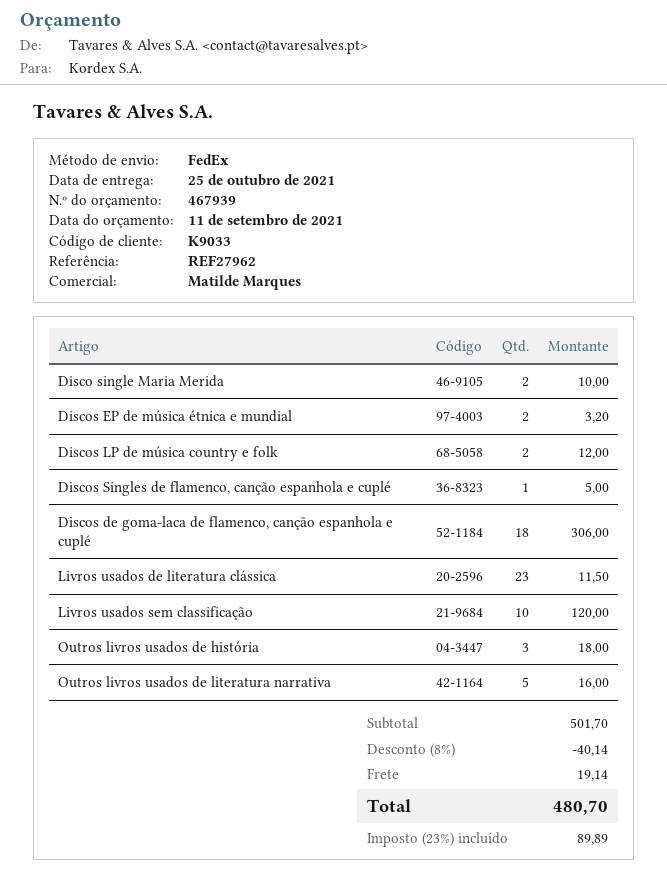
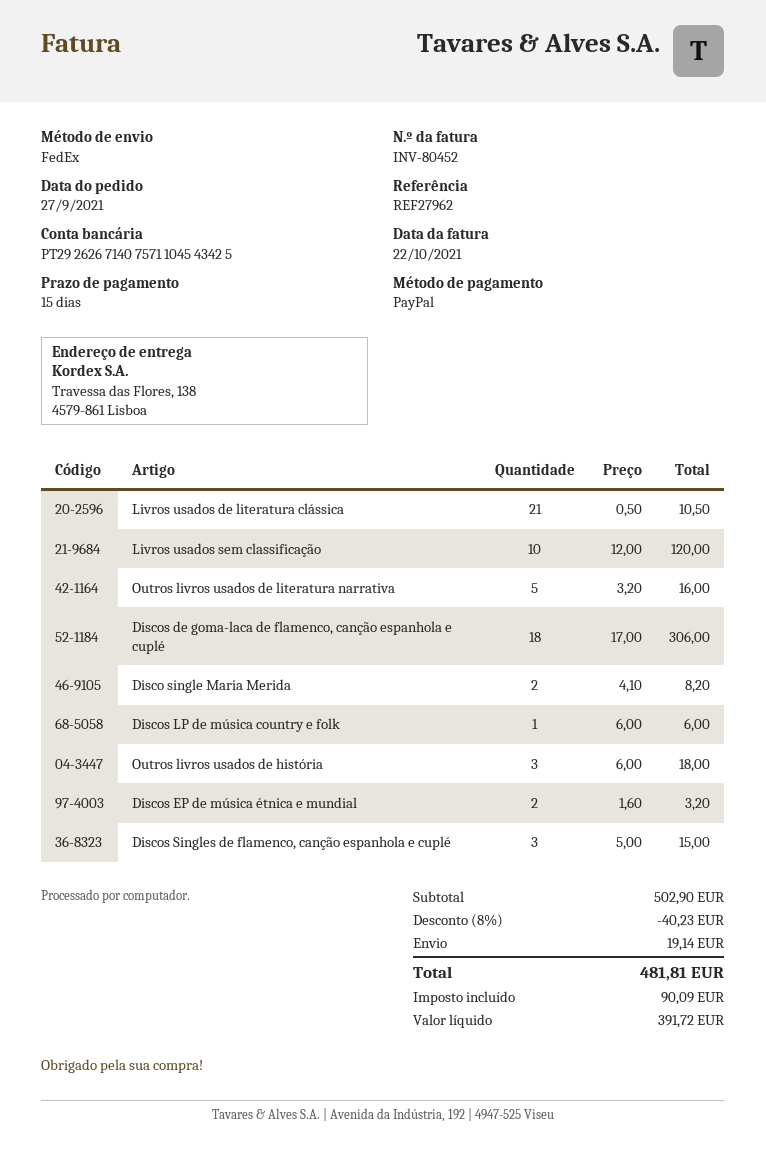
Disco single Maria Merida: 2 for 10.00 -> 2 for 8.20
Discos LP de música country e folk: 2 for 12.00 -> 1 for 6.00
Discos Singles de flamenco, canção espanhola e cuplé: 1 for 5.00 -> 3 for 15.00
Livros usados de literatura clássica: 23 for 11.50 -> 21 for 10.50
subtotal: 501.70 -> 502.90
discount: 8% = 40.14 -> 8% = 40.23
tax: 89.89 -> 90.09
total: 480.70 -> 481.81

